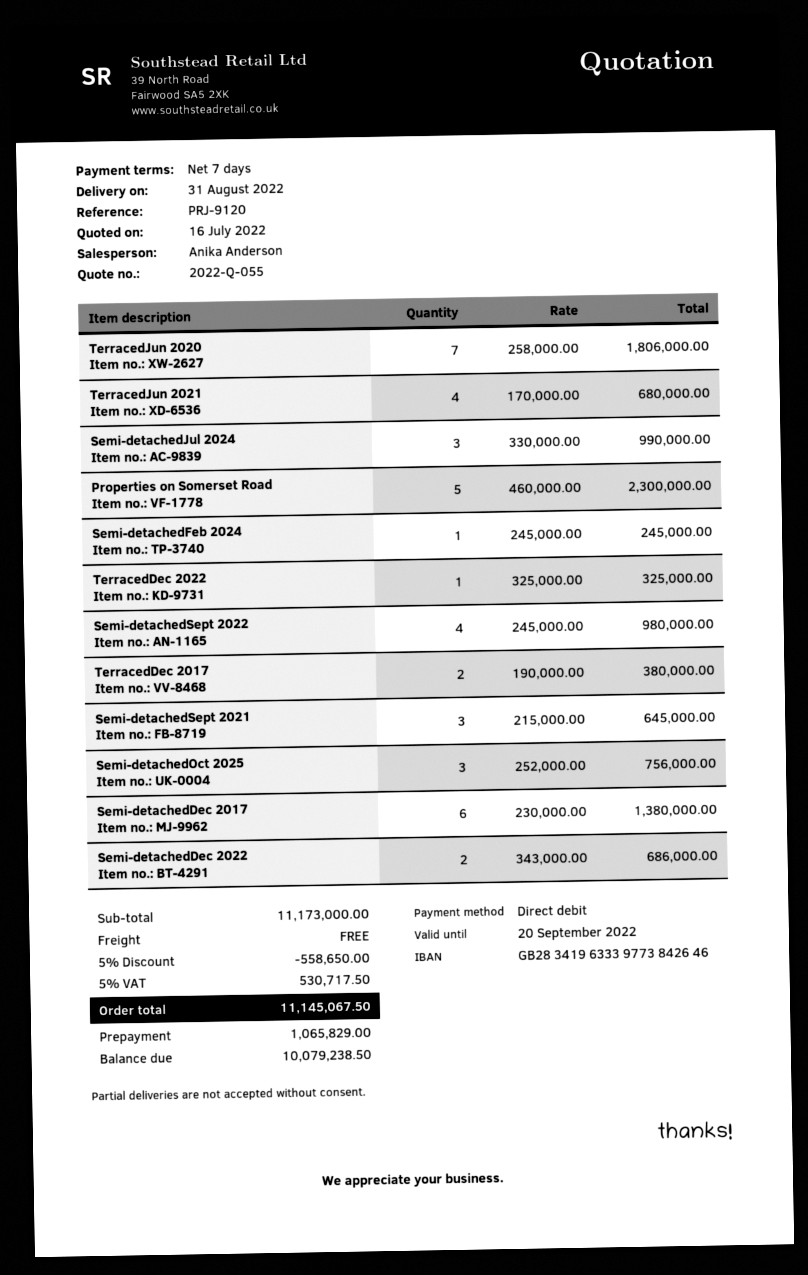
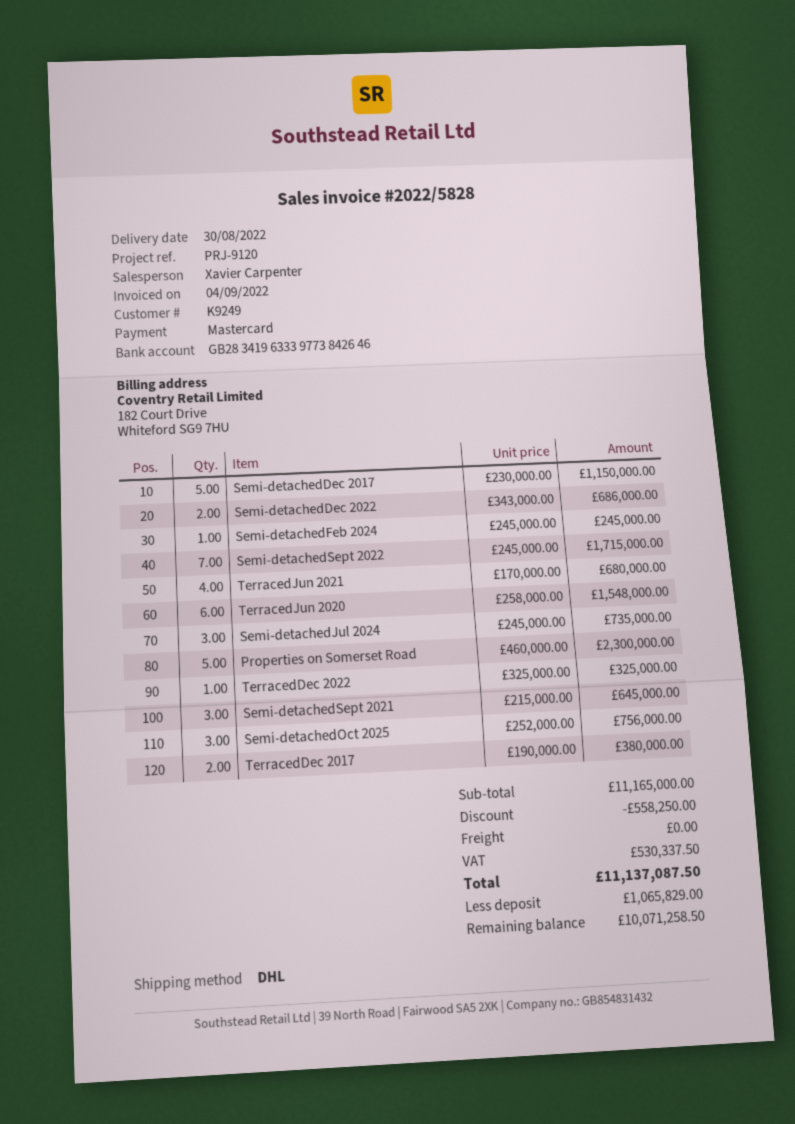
delivery date: 2022-08-31 -> 2022-08-30
sales rep: Anika Anderson -> Xavier Carpenter
payment method: direct debit -> Mastercard
TerracedJun 2020: 7 x 258000.00 = 1806000.00 -> 6 x 258000.00 = 1548000.00
Semi-detachedJul 2024: 3 x 330000.00 = 990000.00 -> 3 x 245000.00 = 735000.00
Semi-detachedSept 2022: 4 x 245000.00 = 980000.00 -> 7 x 245000.00 = 1715000.00
Semi-detachedDec 2017: 6 x 230000.00 = 1380000.00 -> 5 x 230000.00 = 1150000.00
subtotal: 11173000.00 -> 11165000.00
discount: 558650.00 -> 558250.00
tax: 530717.50 -> 530337.50
total: 11145067.50 -> 11137087.50
balance: 10079238.50 -> 10071258.50

